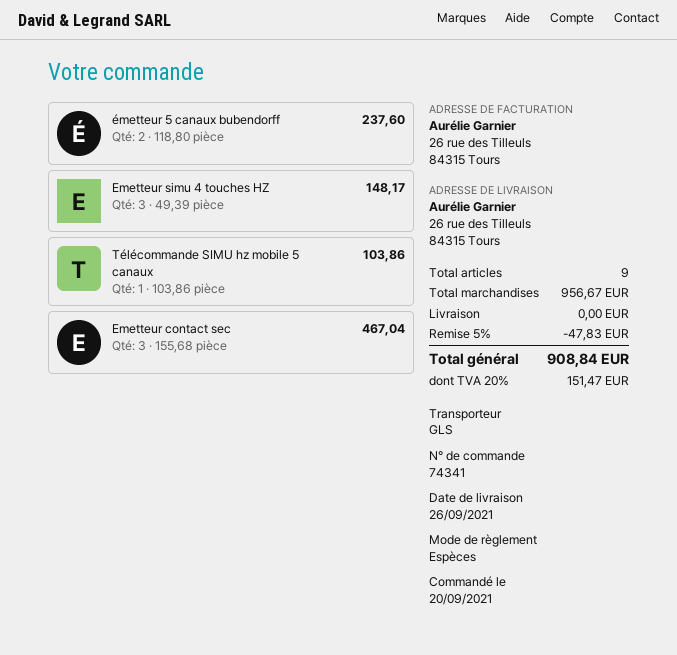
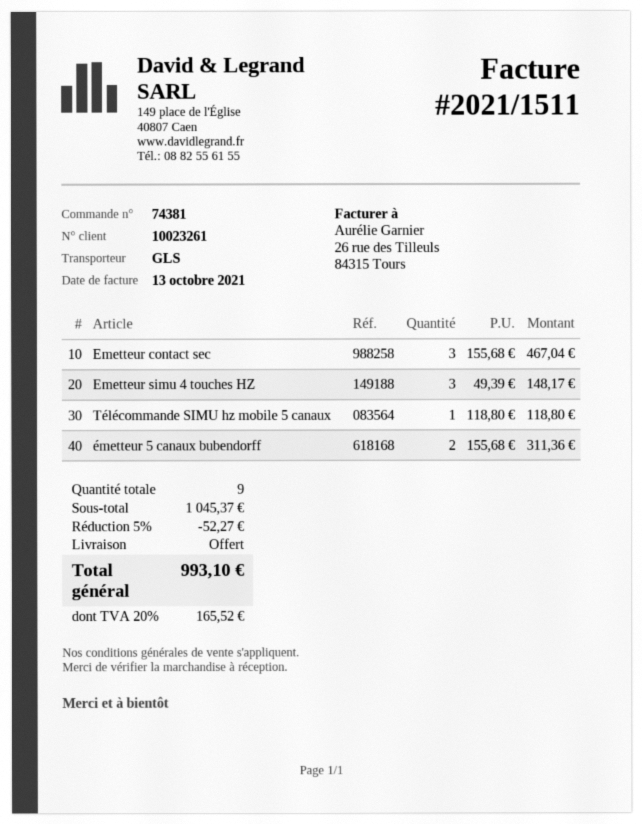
order number: 74341 -> 74381
émetteur 5 canaux bubendorff: 2 x 118.80 = 237.60 -> 2 x 155.68 = 311.36
Télécommande SIMU hz mobile 5 canaux: 1 x 103.86 = 103.86 -> 1 x 118.80 = 118.80
subtotal: 956.67 -> 1045.37
discount: 5% = 47.83 -> 5% = 52.27
tax: 20% = 151.47 -> 20% = 165.52
total: 908.84 -> 993.10

